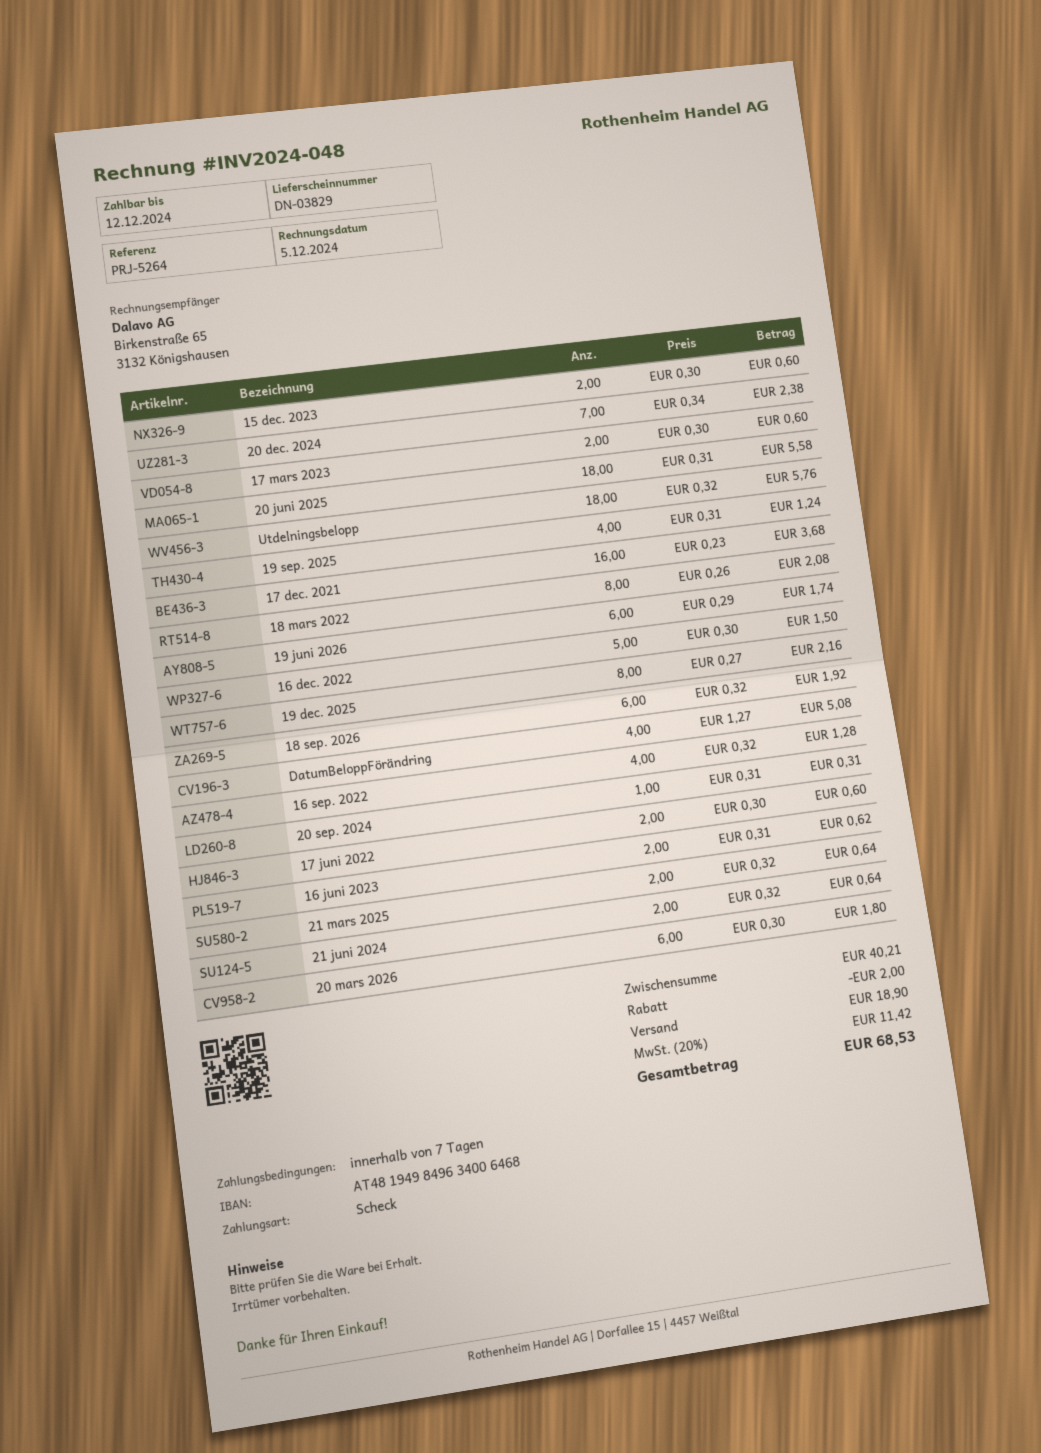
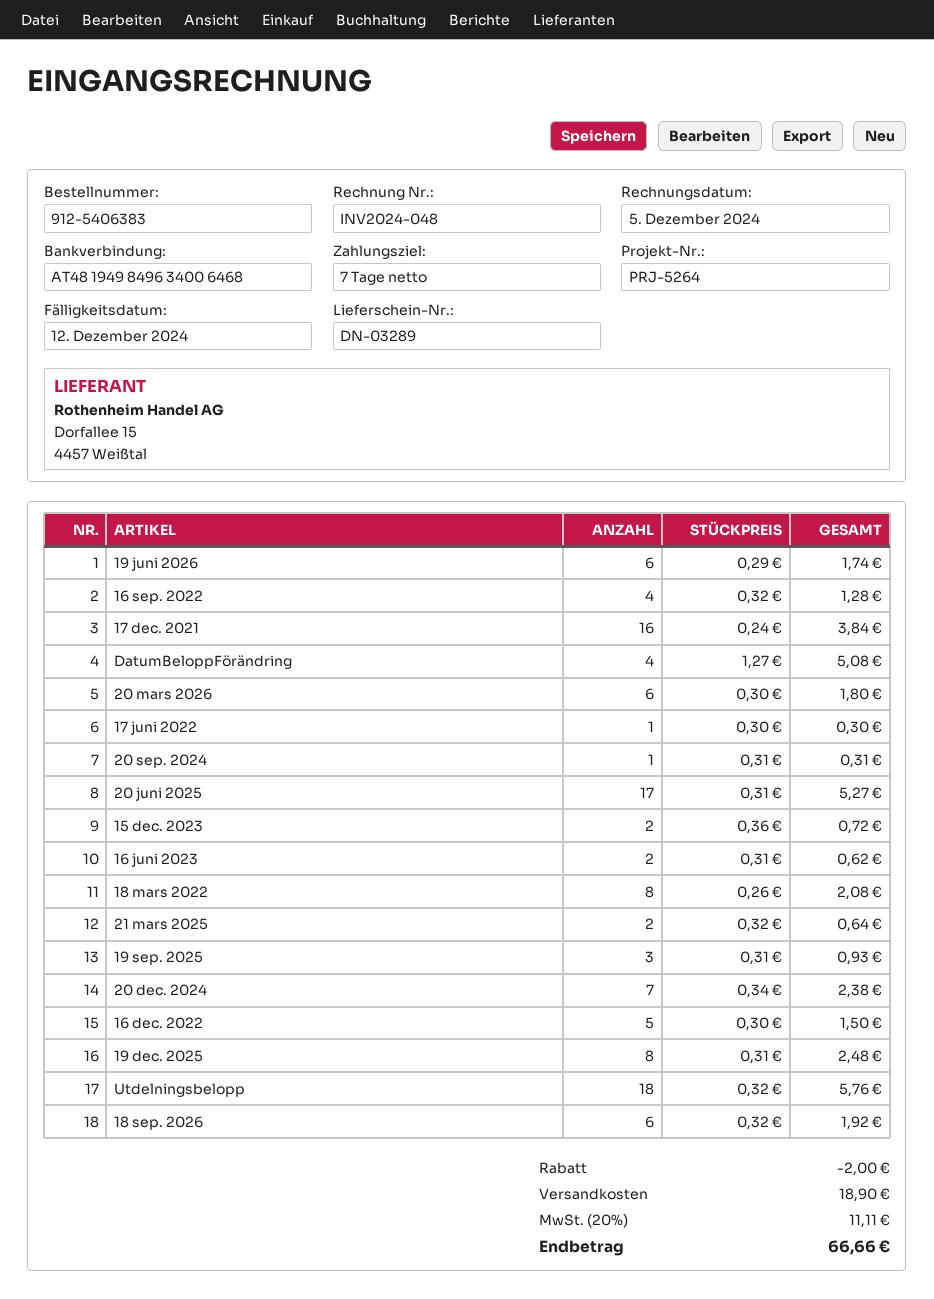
delivery note number: DN-03829 -> DN-03289
15 dec. 2023: 2 x 0.30 = 0.60 -> 2 x 0.36 = 0.72
17 mars 2023: 2 x 0.30 = 0.60 -> none
20 juni 2025: 18 x 0.31 = 5.58 -> 17 x 0.31 = 5.27
19 sep. 2025: 4 x 0.31 = 1.24 -> 3 x 0.31 = 0.93
17 dec. 2021: 16 x 0.23 = 3.68 -> 16 x 0.24 = 3.84
19 dec. 2025: 8 x 0.27 = 2.16 -> 8 x 0.31 = 2.48
17 juni 2022: 2 x 0.30 = 0.60 -> 1 x 0.30 = 0.30
21 juni 2024: 2 x 0.32 = 0.64 -> none
tax: 20% = 11.42 -> 20% = 11.11
total: 68.53 -> 66.66

